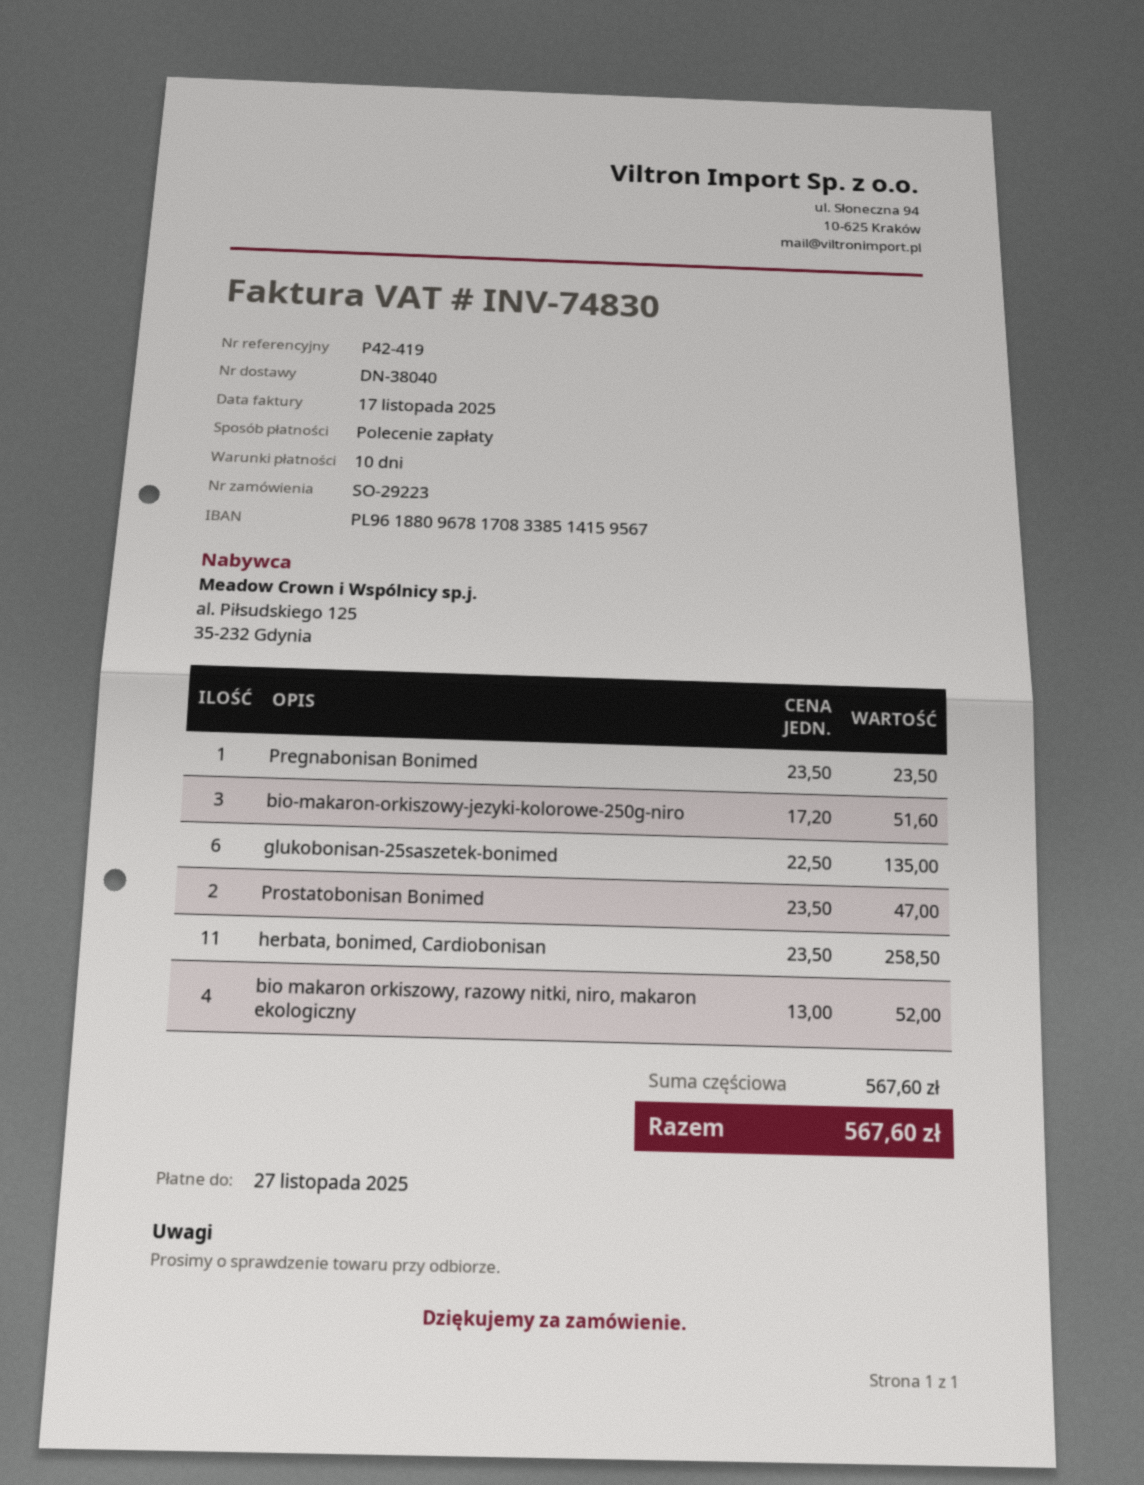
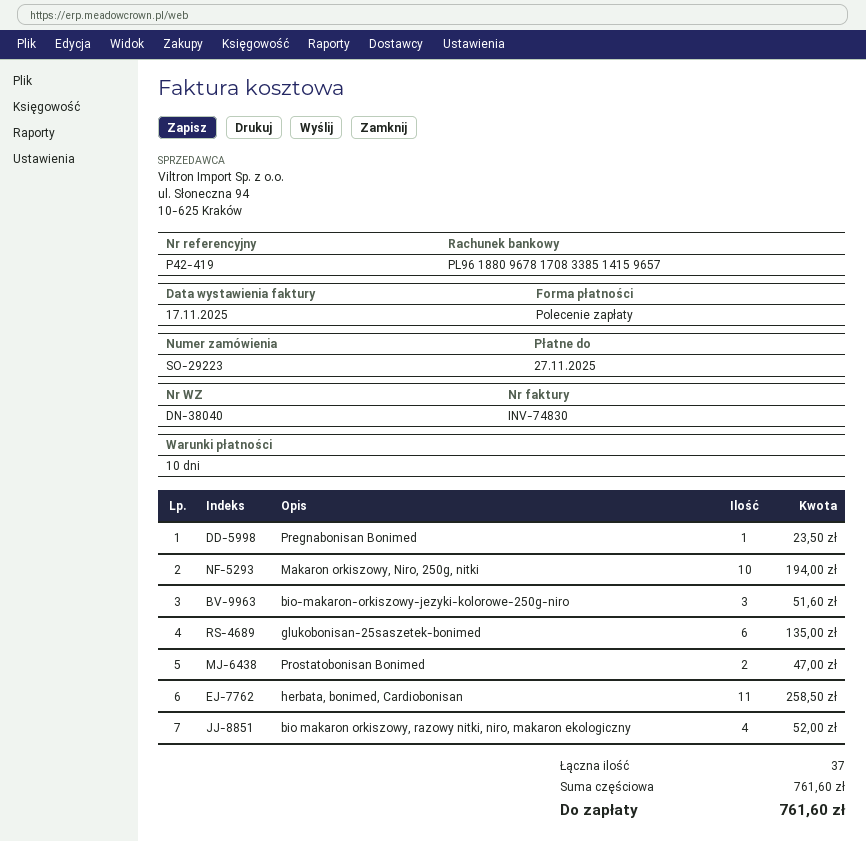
bank account: PL96188096781708338514159567 -> PL96188096781708338514159657
Makaron orkiszowy, Niro, 250g, nitki: none -> 10 for 194.00
subtotal: 567.60 -> 761.60
total: 567.60 -> 761.60

